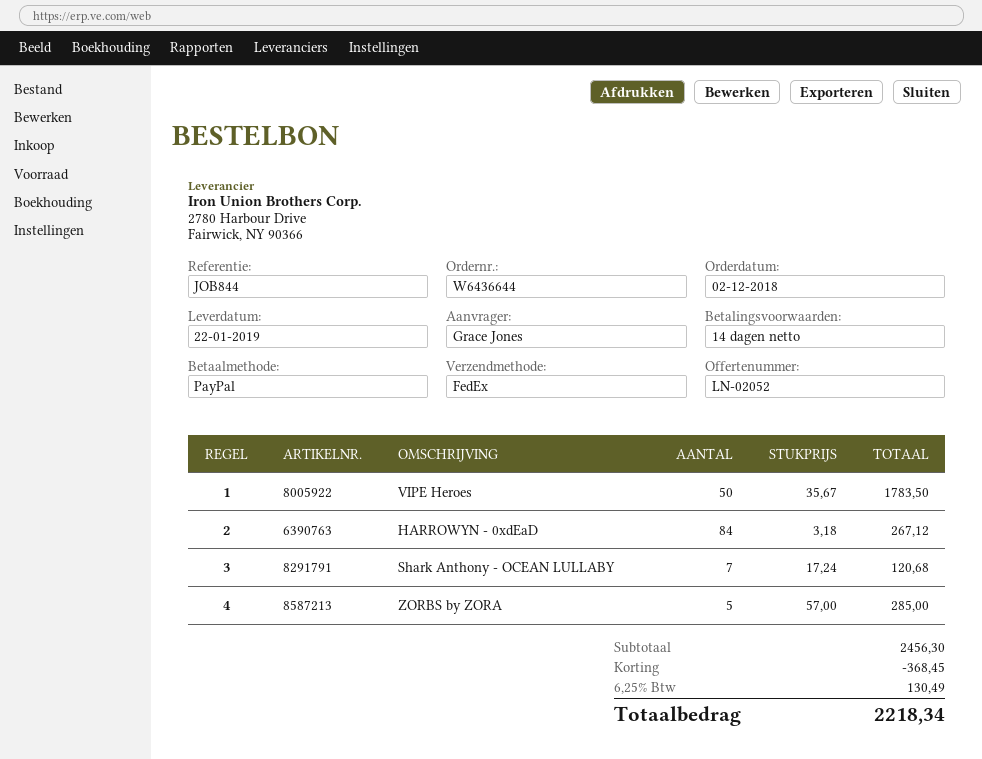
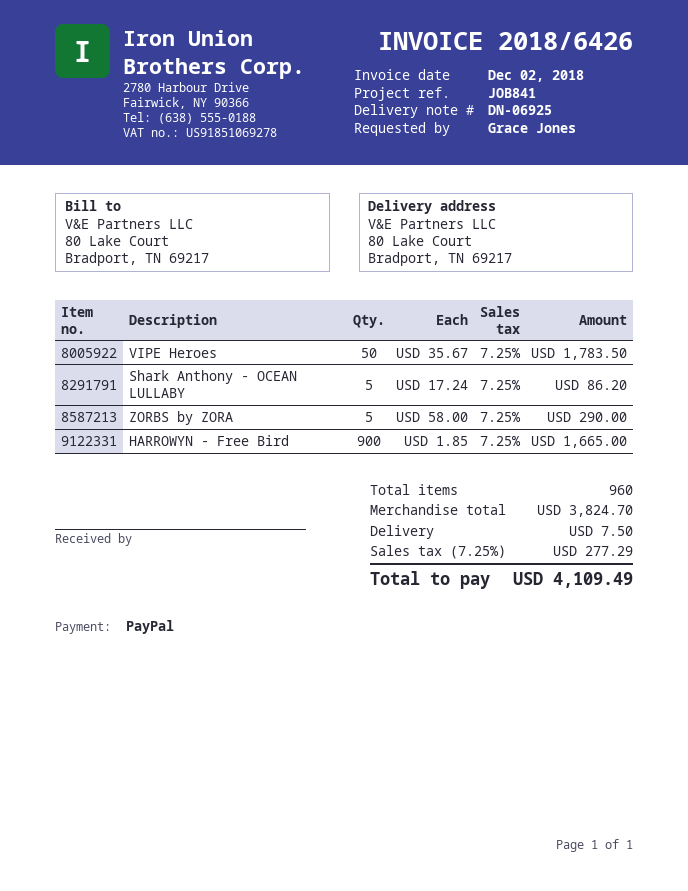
reference: JOB844 -> JOB841
HARROWYN - 0xdEaD: 84 x 3.18 = 267.12 -> none
Shark Anthony - OCEAN LULLABY: 7 x 17.24 = 120.68 -> 5 x 17.24 = 86.20
ZORBS by ZORA: 5 x 57.00 = 285.00 -> 5 x 58.00 = 290.00
HARROWYN - Free Bird: none -> 900 x 1.85 = 1665.00
subtotal: 2456.30 -> 3824.70
discount: 368.45 -> none
shipping: none -> 7.50
tax: 6.25% = 130.49 -> 7.25% = 277.29
total: 2218.34 -> 4109.49

